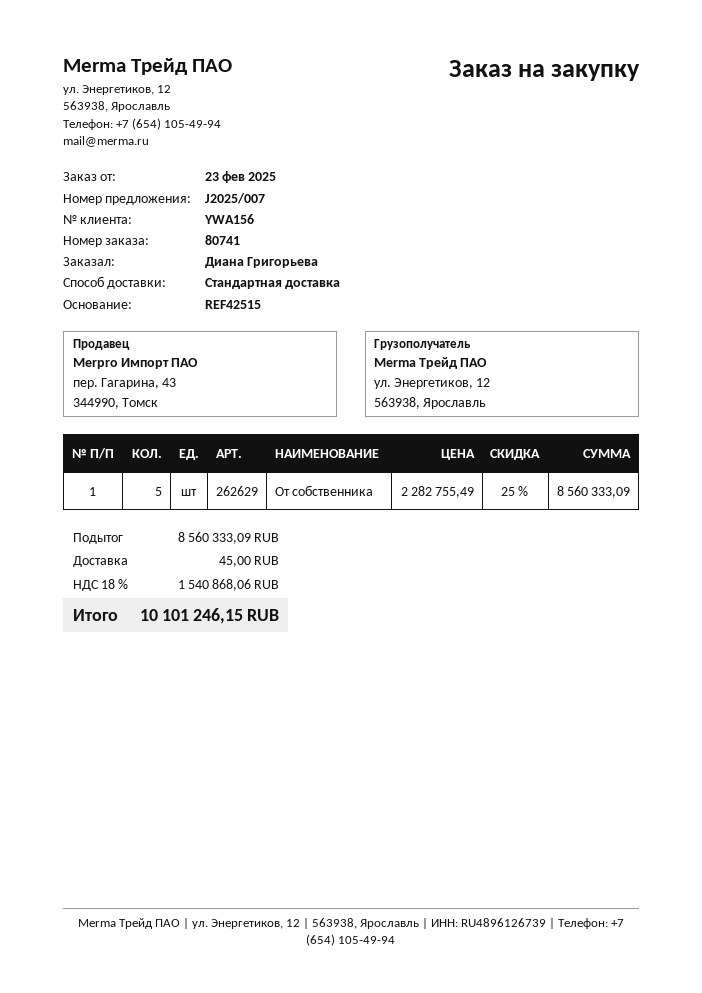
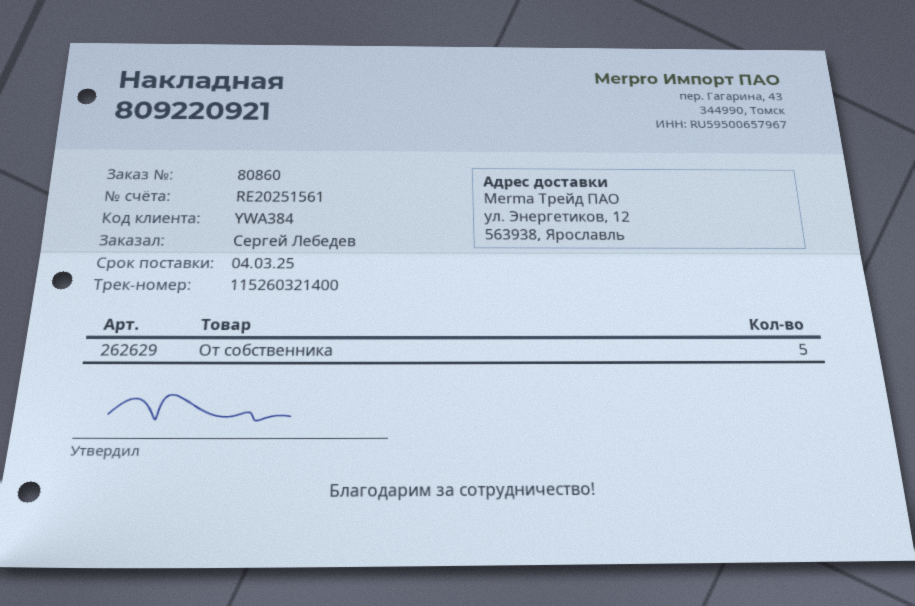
order number: 80741 -> 80860
customer number: YWA156 -> YWA384
ordered by: Диана Григорьева -> Сергей Лебедев

